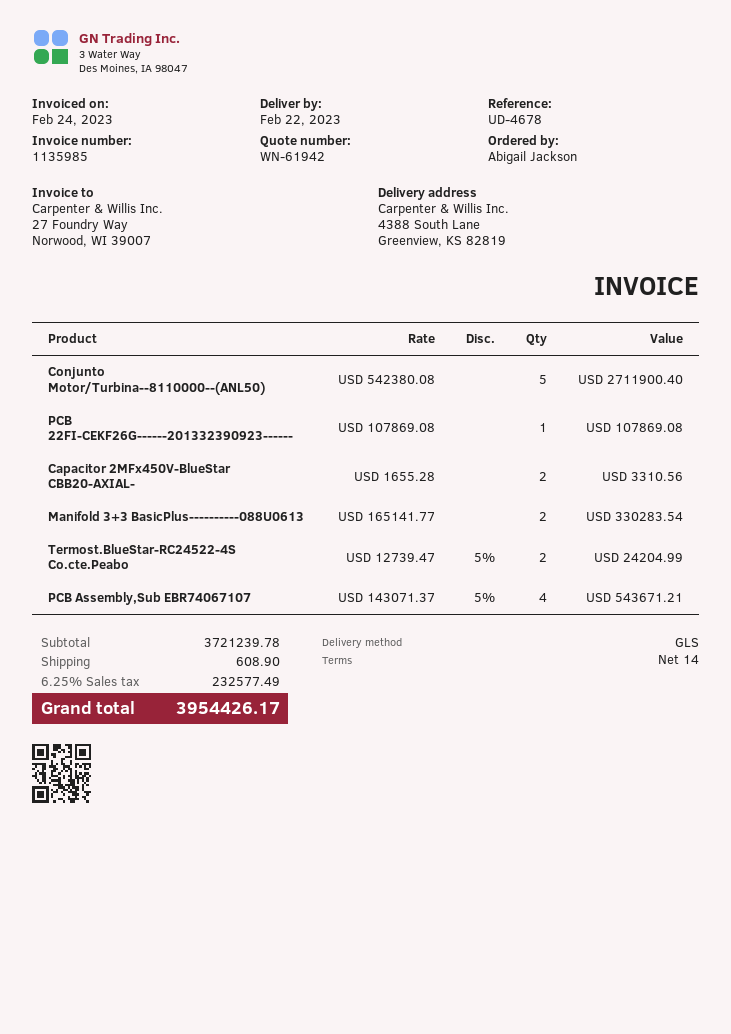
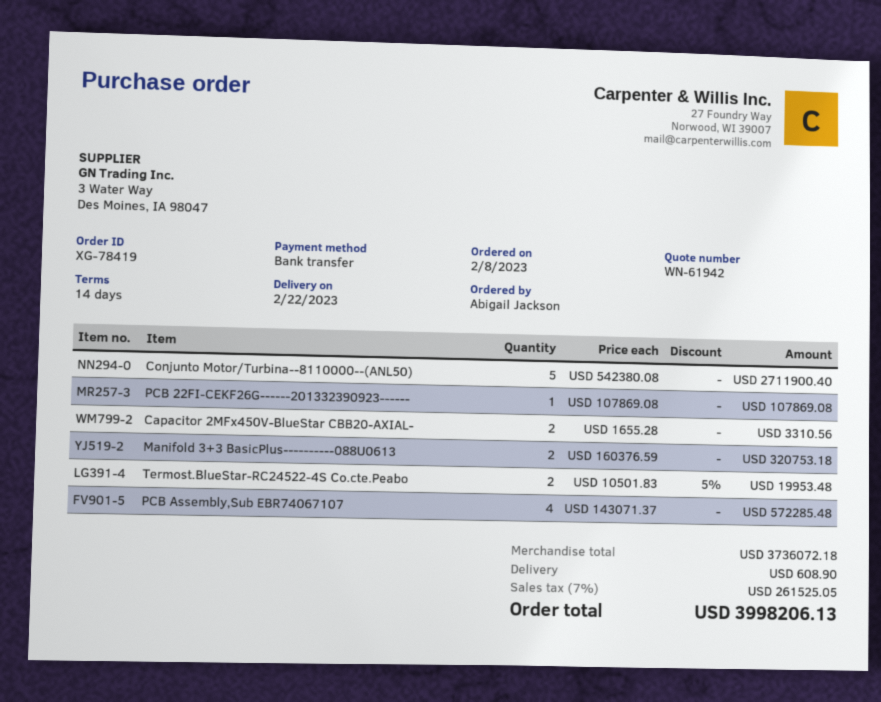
Manifold 3+3 BasicPlus----------088U0613: 2 x 165141.77 = 330283.54 -> 2 x 160376.59 = 320753.18
Termost.BlueStar-RC24522-4S Co.cte.Peabo: 2 x 12739.47 - 5% = 24204.99 -> 2 x 10501.83 - 5% = 19953.48
PCB Assembly,Sub EBR74067107: 4 x 143071.37 - 5% = 543671.21 -> 4 x 143071.37 = 572285.48
subtotal: 3721239.78 -> 3736072.18
tax: 6.25% = 232577.49 -> 7% = 261525.05
total: 3954426.17 -> 3998206.13

